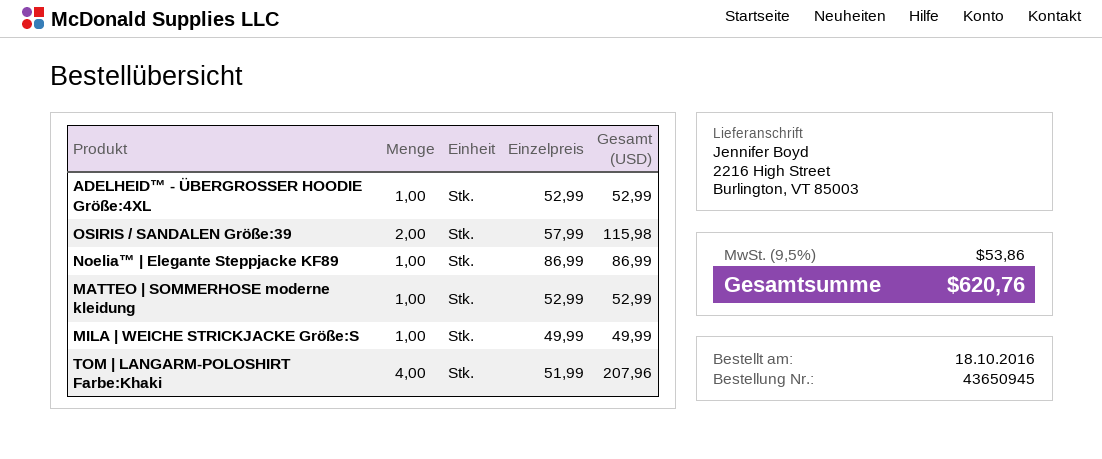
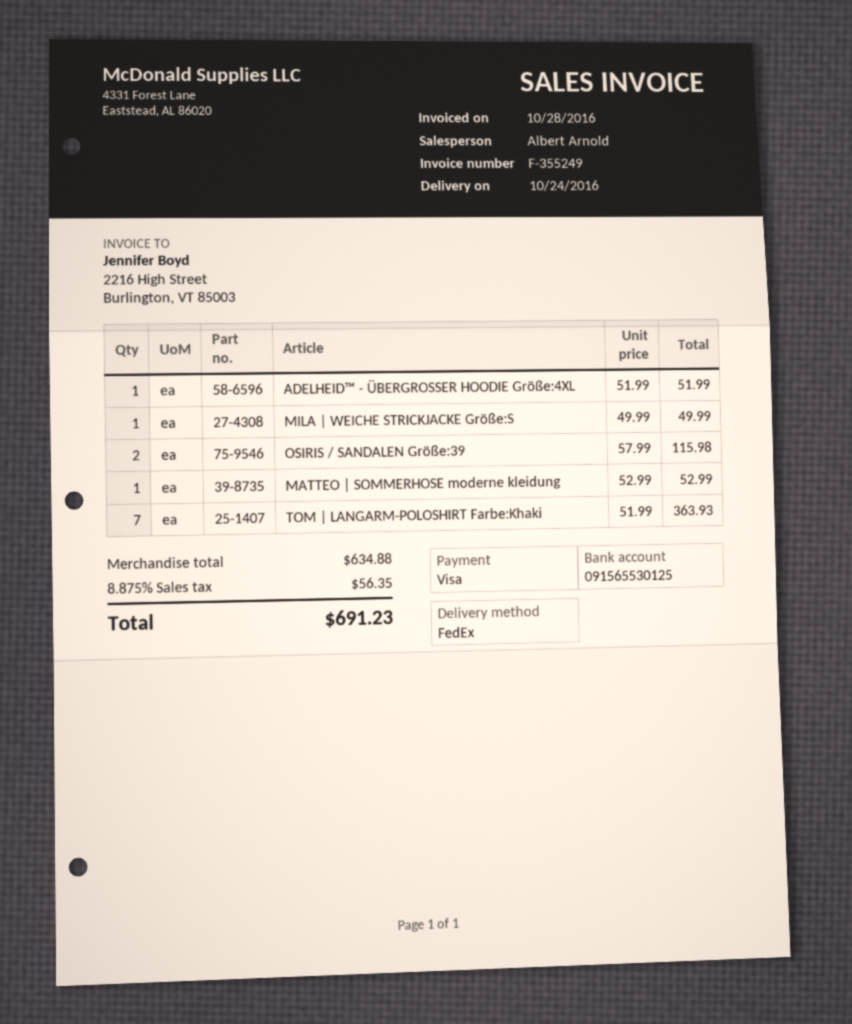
ADELHEID™ - ÜBERGROSSER HOODIE Größe:4XL: 1 x 52.99 = 52.99 -> 1 x 51.99 = 51.99
Noelia™ | Elegante Steppjacke KF89: 1 x 86.99 = 86.99 -> none
TOM | LANGARM-POLOSHIRT Farbe:Khaki: 4 x 51.99 = 207.96 -> 7 x 51.99 = 363.93
tax: 9.5% = 53.86 -> 8.875% = 56.35
total: 620.76 -> 691.23

